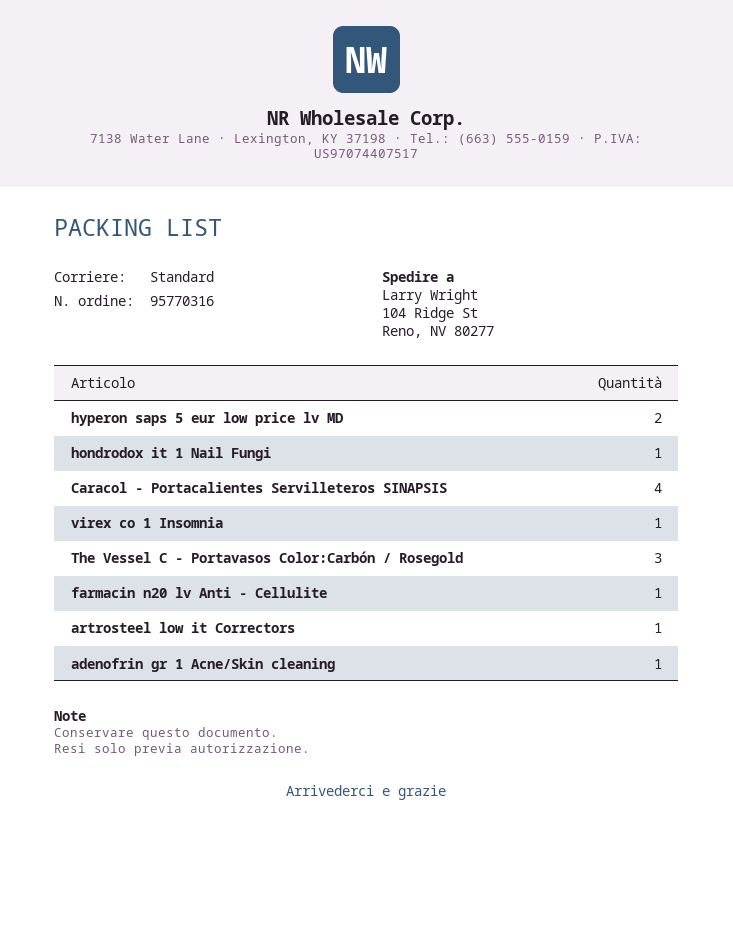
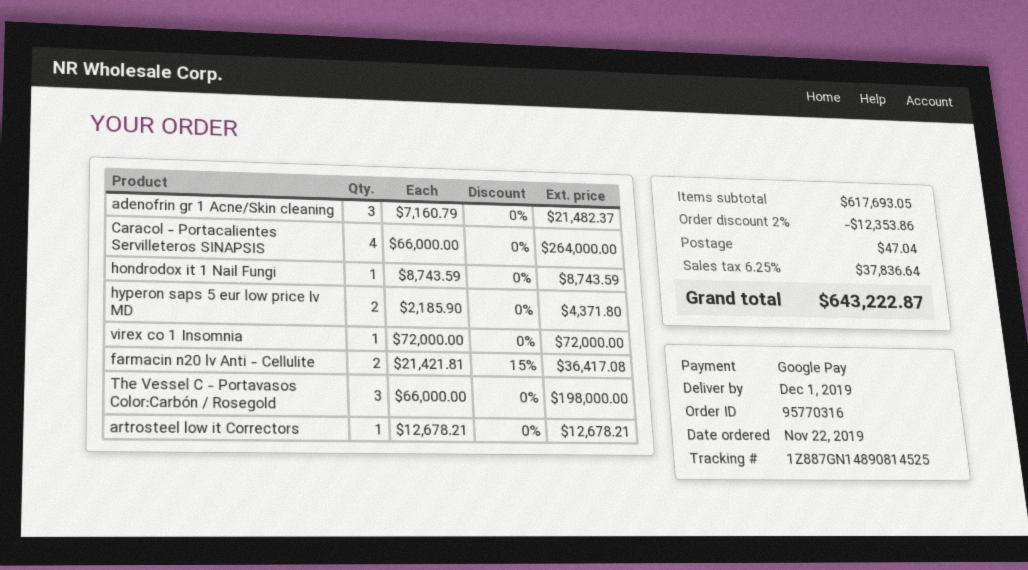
farmacin n20 lv Anti - Cellulite: 1 -> 2
adenofrin gr 1 Acne/Skin cleaning: 1 -> 3

